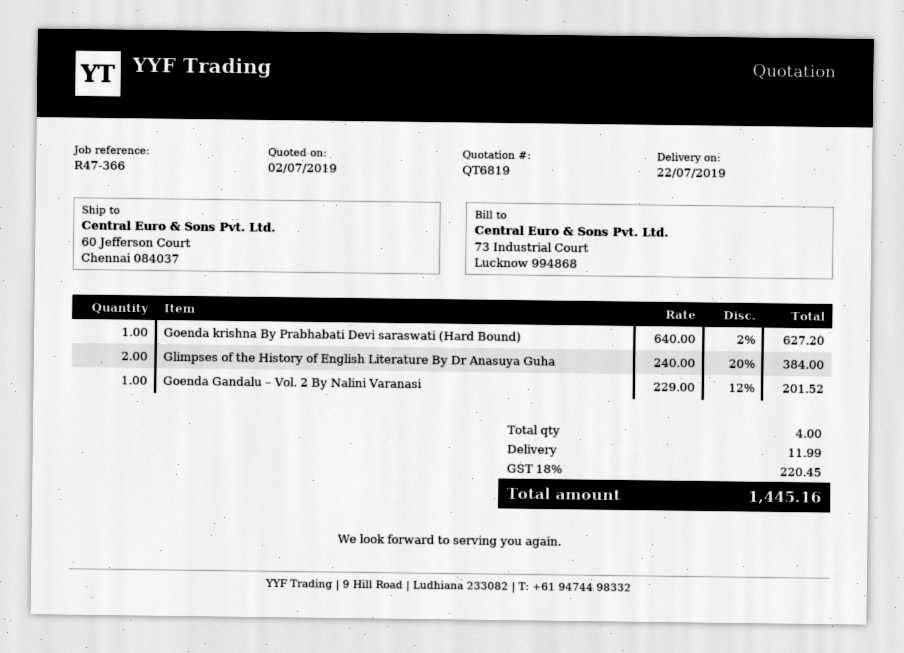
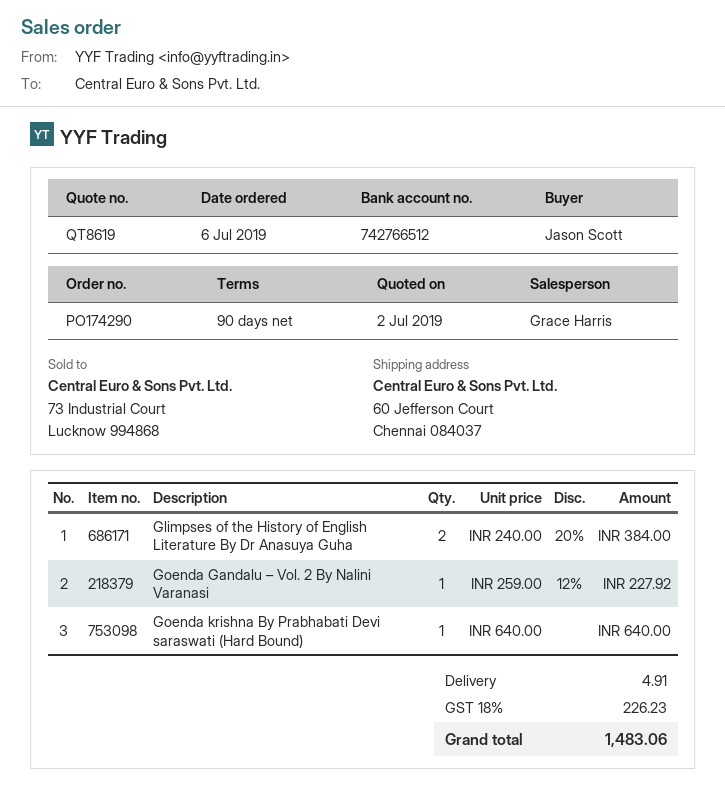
quote number: QT6819 -> QT8619
Goenda krishna By Prabhabati Devi saraswati (Hard Bound): 1 x 640.00 - 2% = 627.20 -> 1 x 640.00 = 640.00
Goenda Gandalu – Vol. 2 By Nalini Varanasi: 1 x 229.00 - 12% = 201.52 -> 1 x 259.00 - 12% = 227.92
shipping: 11.99 -> 4.91
tax: 18% = 220.45 -> 18% = 226.23
total: 1445.16 -> 1483.06

